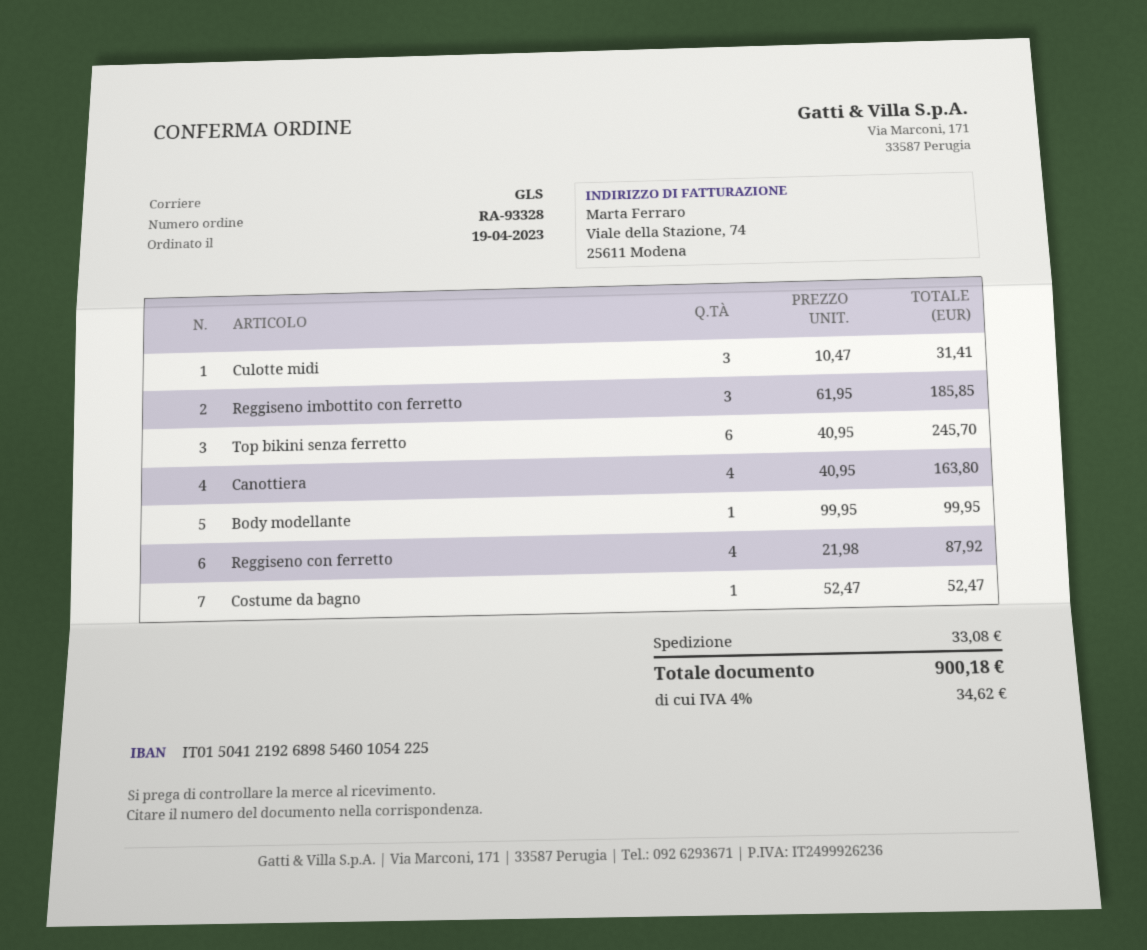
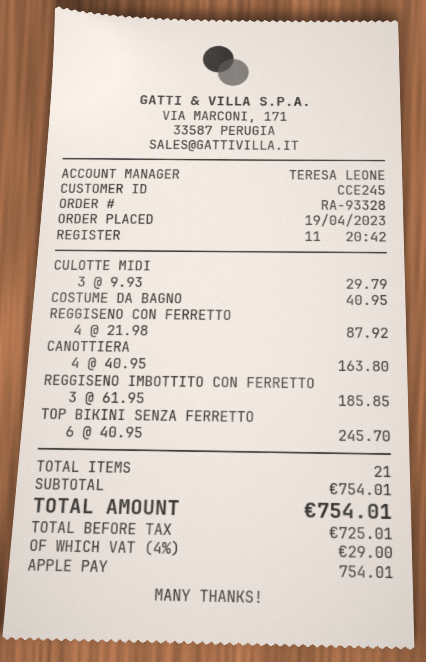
Culotte midi: 3 x 10.47 = 31.41 -> 3 x 9.93 = 29.79
Body modellante: 1 x 99.95 = 99.95 -> none
Costume da bagno: 1 x 52.47 = 52.47 -> 1 x 40.95 = 40.95
shipping: 33.08 -> none
tax: 4% = 34.62 -> 4% = 29.00
total: 900.18 -> 754.01

